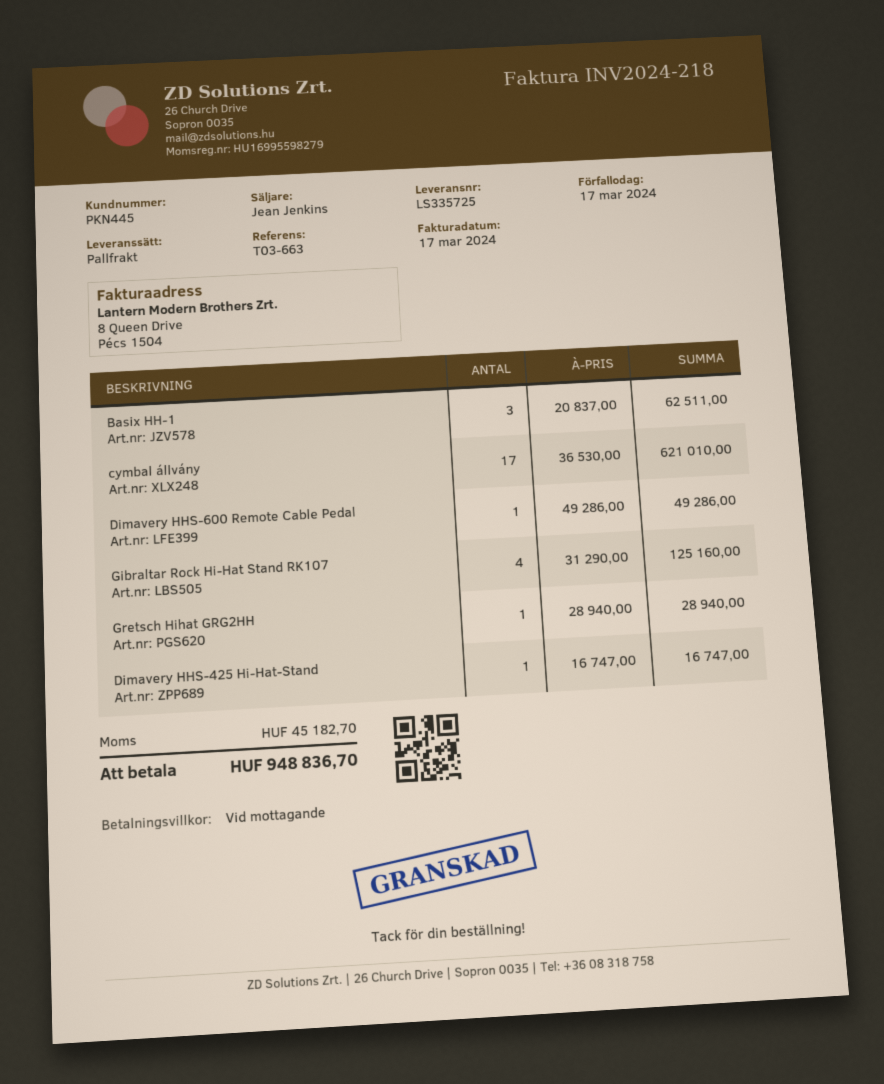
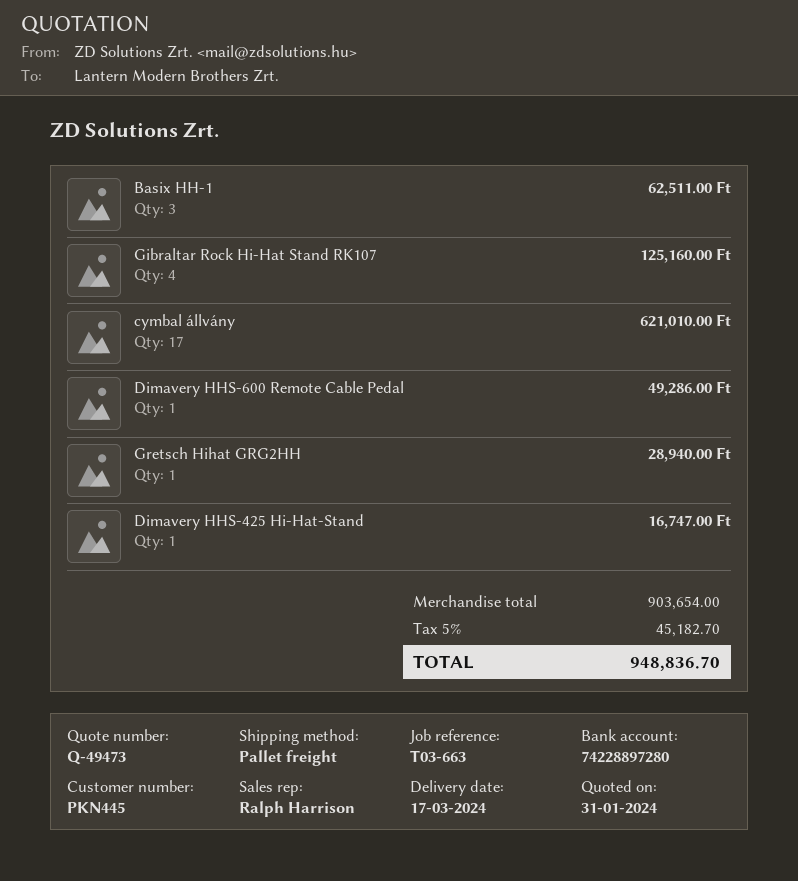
sales rep: Jean Jenkins -> Ralph Harrison

